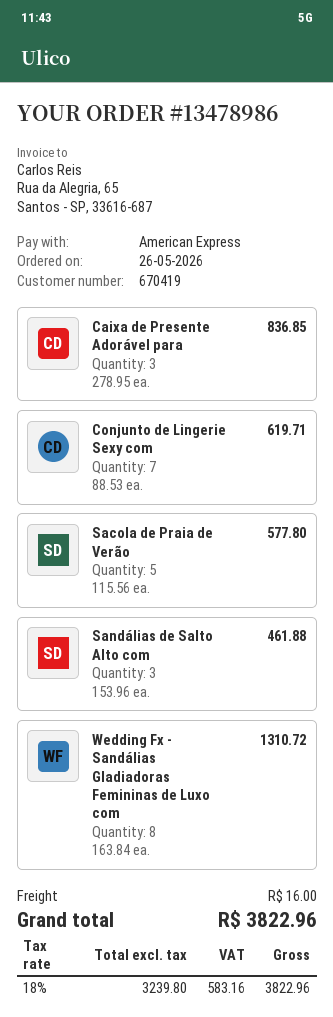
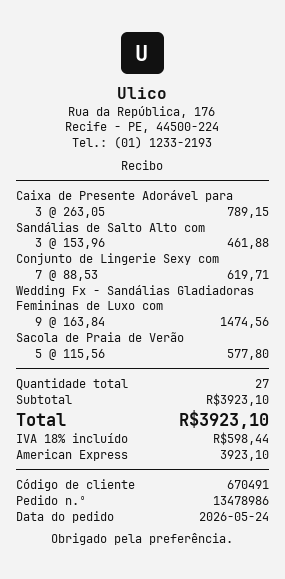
order date: 2026-05-26 -> 2026-05-24
customer number: 670419 -> 670491
Caixa de Presente Adorável para: 3 x 278.95 = 836.85 -> 3 x 263.05 = 789.15
Wedding Fx - Sandálias Gladiadoras Femininas de Luxo com: 8 x 163.84 = 1310.72 -> 9 x 163.84 = 1474.56
shipping: 16.00 -> none
tax: 18% = 583.16 -> 18% = 598.44
total: 3822.96 -> 3923.10

